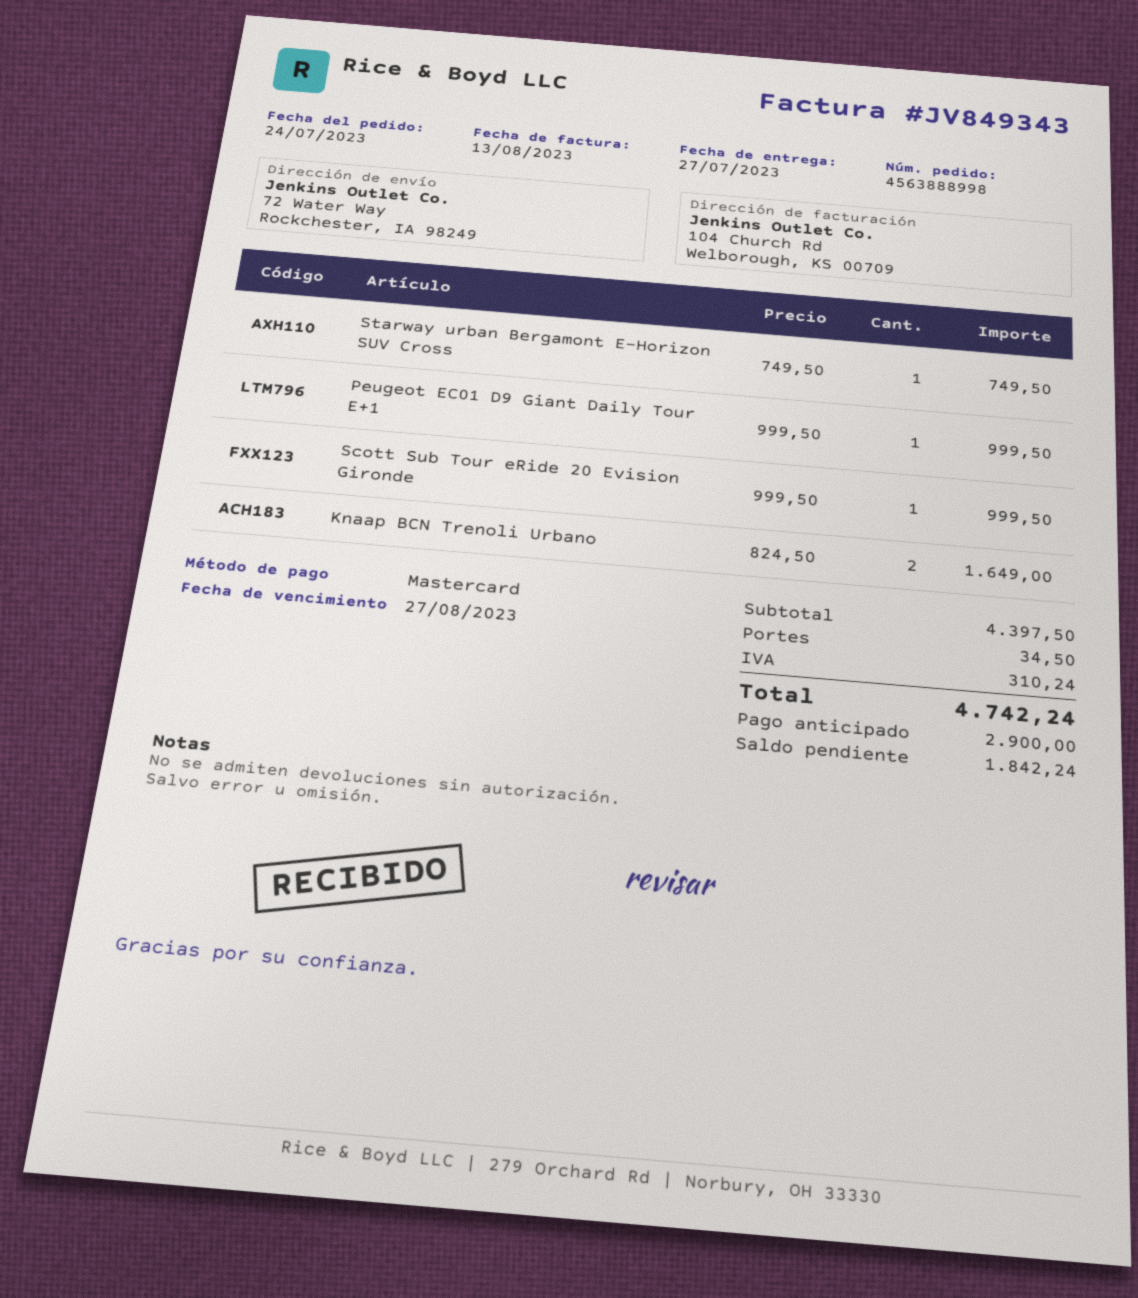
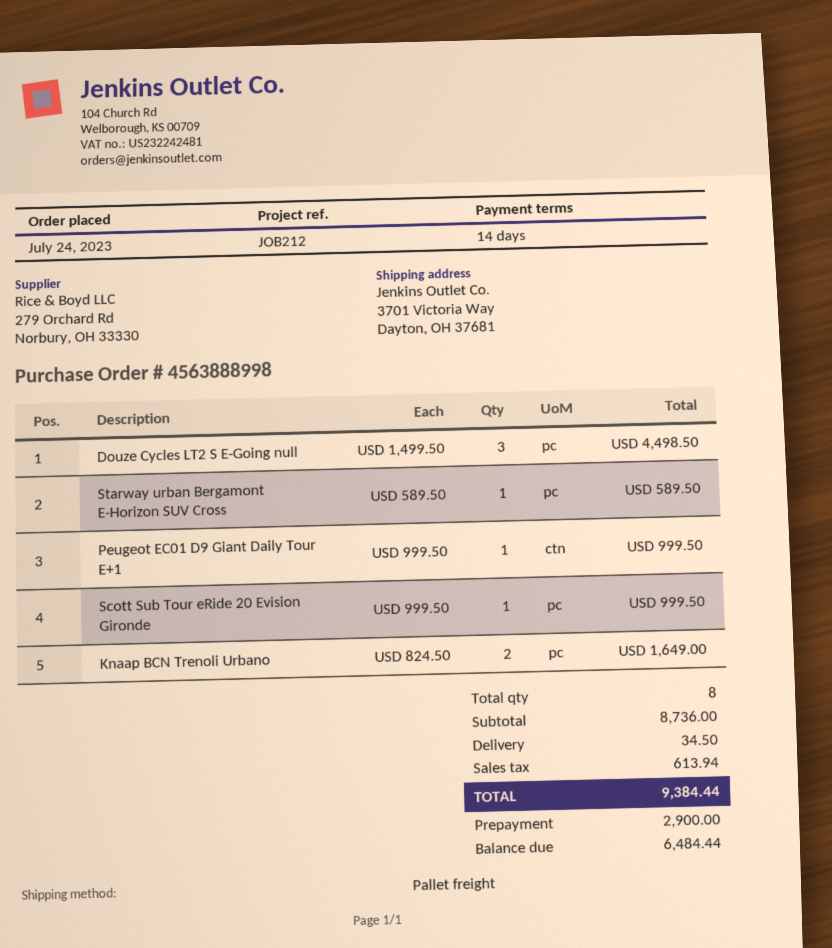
ship to: 72 Water Way, Rockchester, IA 98249 -> 3701 Victoria Way, Dayton, OH 37681
Starway urban Bergamont E-Horizon SUV Cross: 1 x 749.50 = 749.50 -> 1 x 589.50 = 589.50
Douze Cycles LT2 S E-Going null: none -> 3 x 1499.50 = 4498.50
subtotal: 4397.50 -> 8736.00
tax: 310.24 -> 613.94
total: 4742.24 -> 9384.44
balance: 1842.24 -> 6484.44

